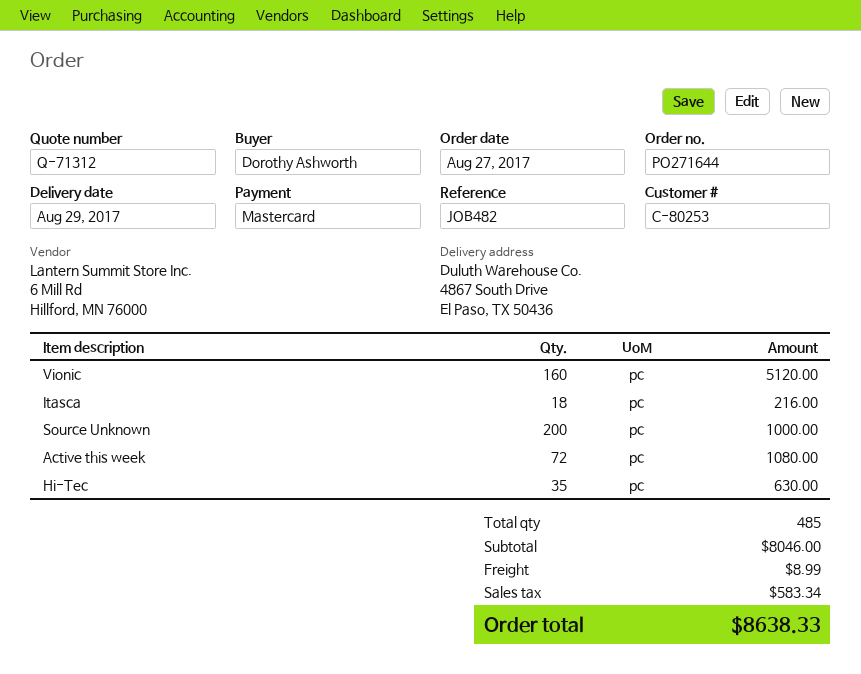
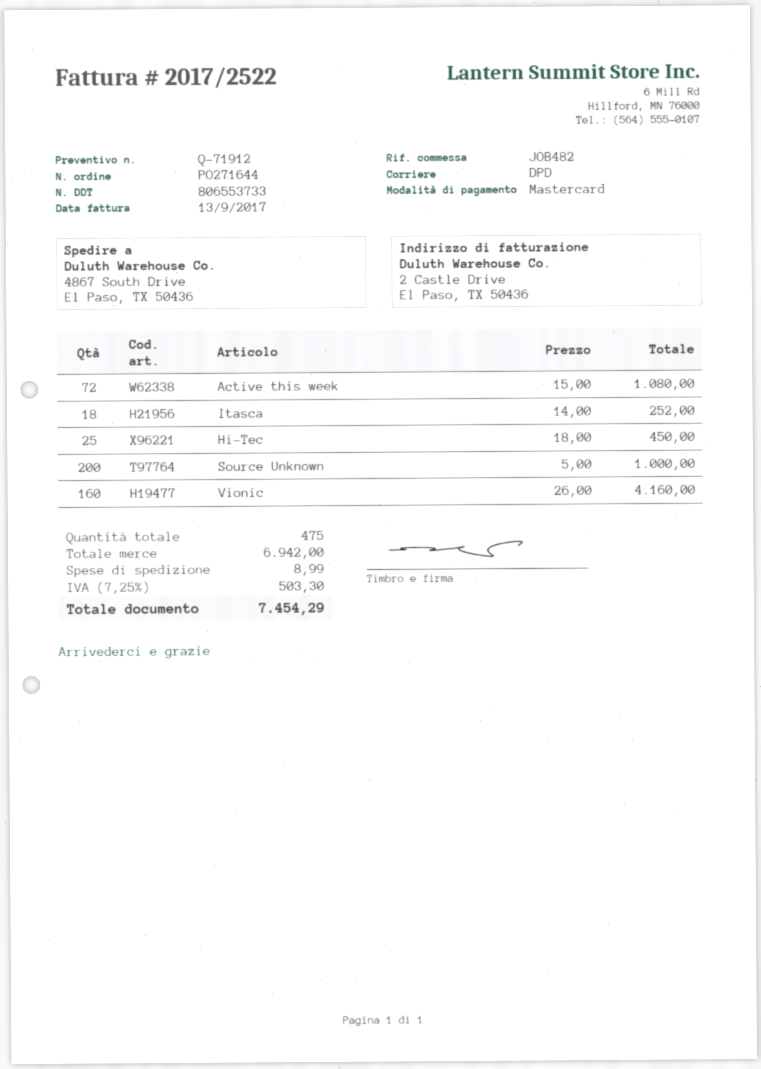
quote number: Q-71312 -> Q-71912
Vionic: 160 for 5120.00 -> 160 for 4160.00
Itasca: 18 for 216.00 -> 18 for 252.00
Hi-Tec: 35 for 630.00 -> 25 for 450.00
total quantity: 485 -> 475
subtotal: 8046.00 -> 6942.00
tax: 583.34 -> 503.30
total: 8638.33 -> 7454.29

